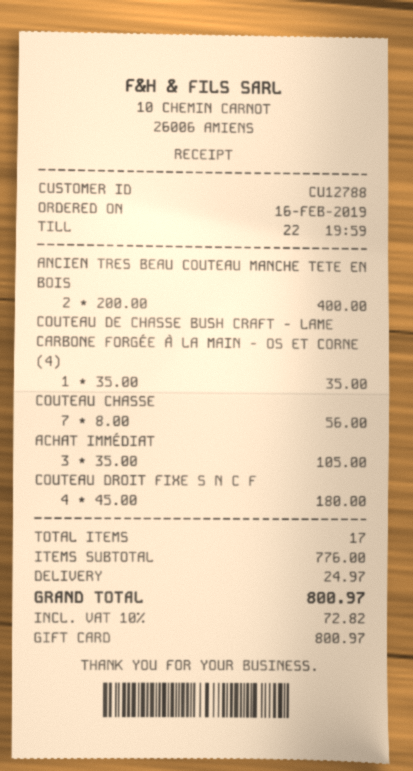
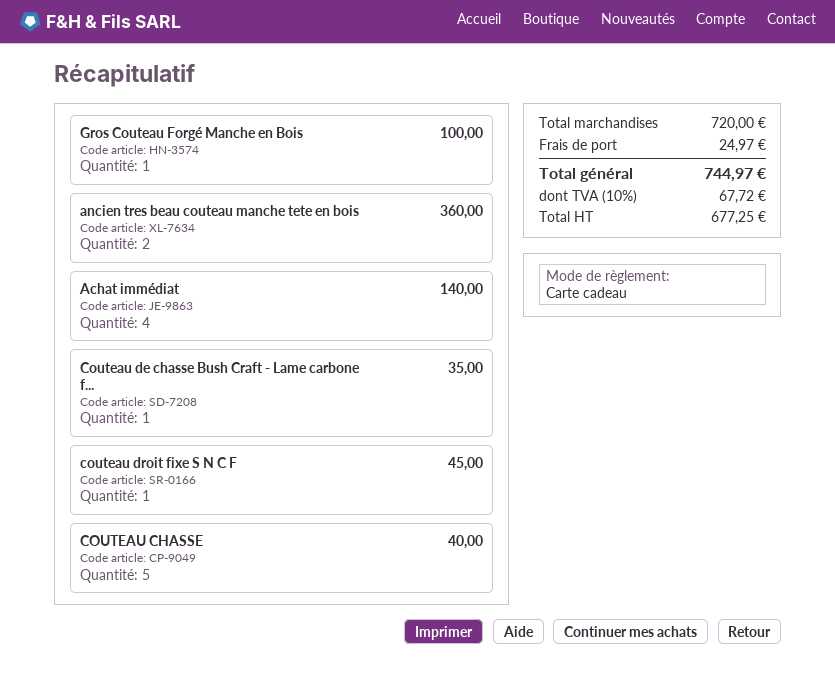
ANCIEN TRES BEAU COUTEAU MANCHE TETE EN BOIS: 2 for 400.00 -> 2 for 360.00
COUTEAU CHASSE: 7 for 56.00 -> 5 for 40.00
ACHAT IMMÉDIAT: 3 for 105.00 -> 4 for 140.00
COUTEAU DROIT FIXE S N C F: 4 for 180.00 -> 1 for 45.00
Gros Couteau Forgé Manche en Bois: none -> 1 for 100.00
subtotal: 776.00 -> 720.00
tax: 10% = 72.82 -> 10% = 67.72
total: 800.97 -> 744.97

